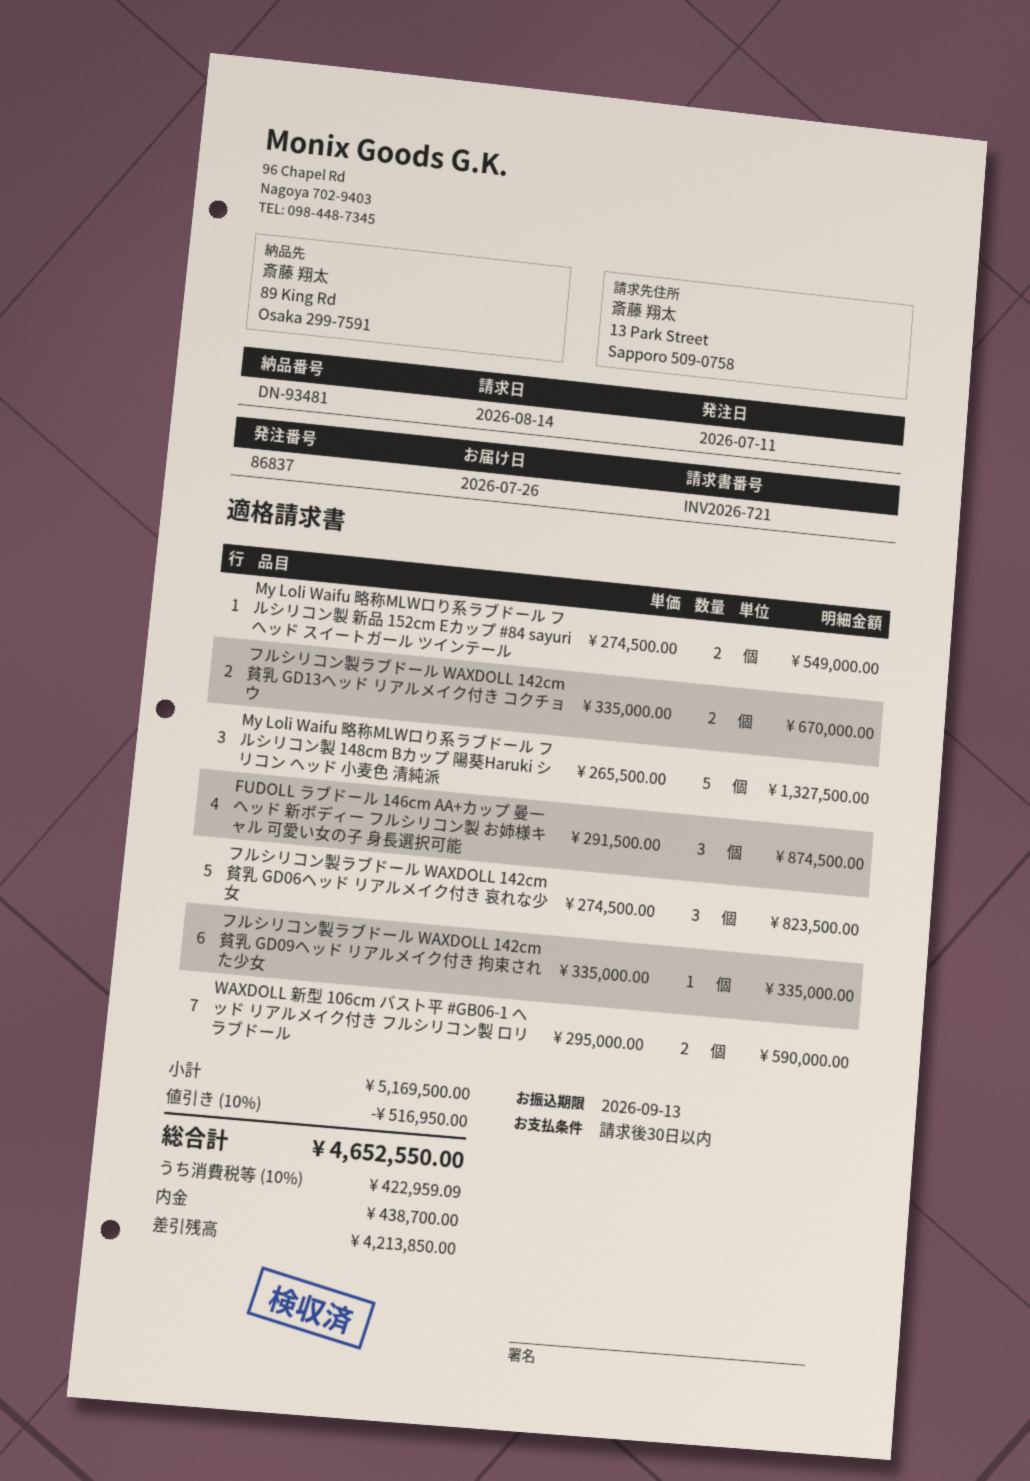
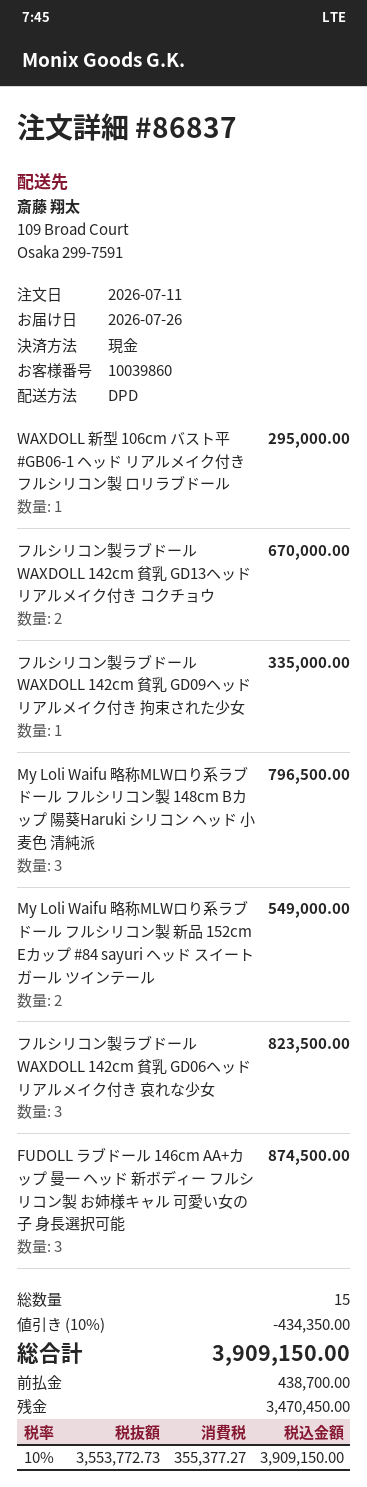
ship to: 89 King Rd, Osaka 299-7591 -> 109 Broad Court, Osaka 299-7591
My Loli Waifu 略称MLWロり系ラブドール フルシリコン製 148cm Bカップ 陽葵Haruki シリコン ヘッド 小麦色 清純派: 5 for 1327500.00 -> 3 for 796500.00
WAXDOLL 新型 106cm バスト平 #GB06-1 ヘッド リアルメイク付き フルシリコン製 ロリラブドール: 2 for 590000.00 -> 1 for 295000.00
discount: 10% = 516950.00 -> 10% = 434350.00
tax: 10% = 422959.09 -> 10% = 355377.27
total: 4652550.00 -> 3909150.00
balance: 4213850.00 -> 3470450.00

